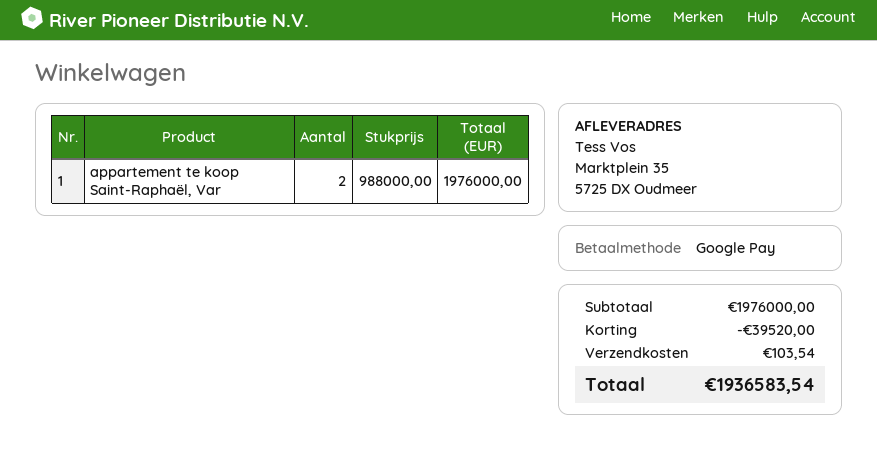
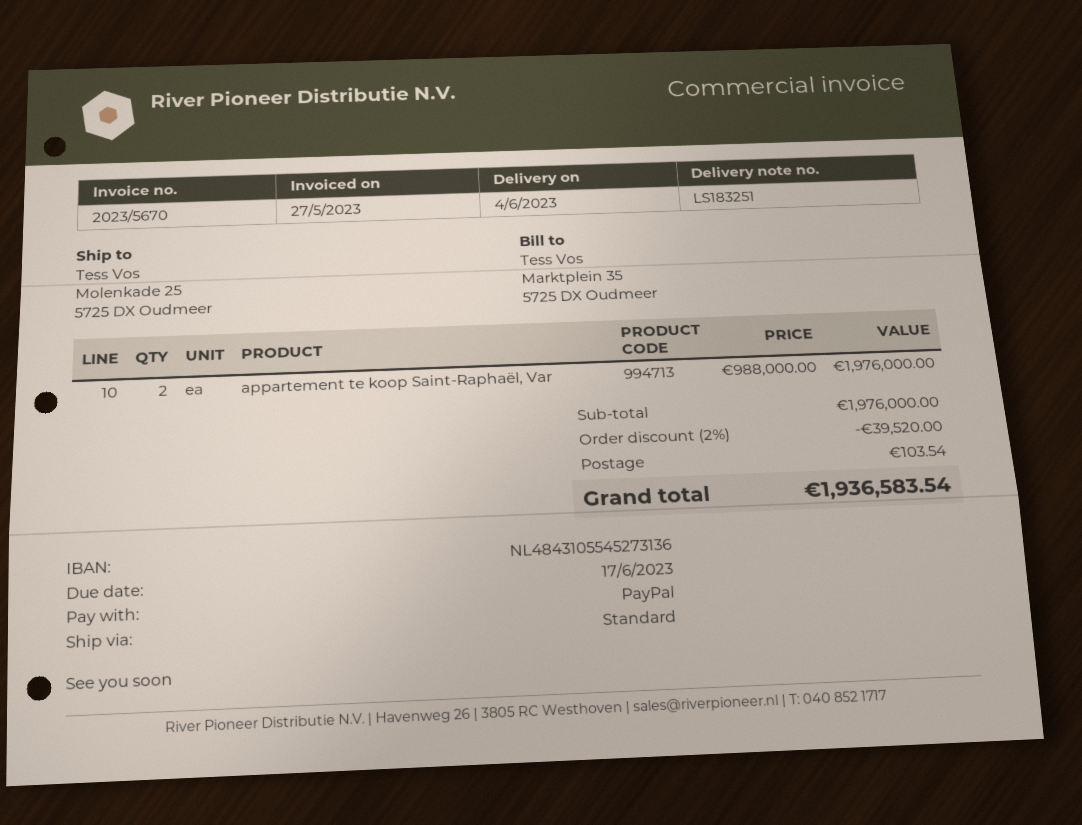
payment method: Google Pay -> PayPal
ship to: Marktplein 35, 5725 DX Oudmeer -> Molenkade 25, 5725 DX Oudmeer

